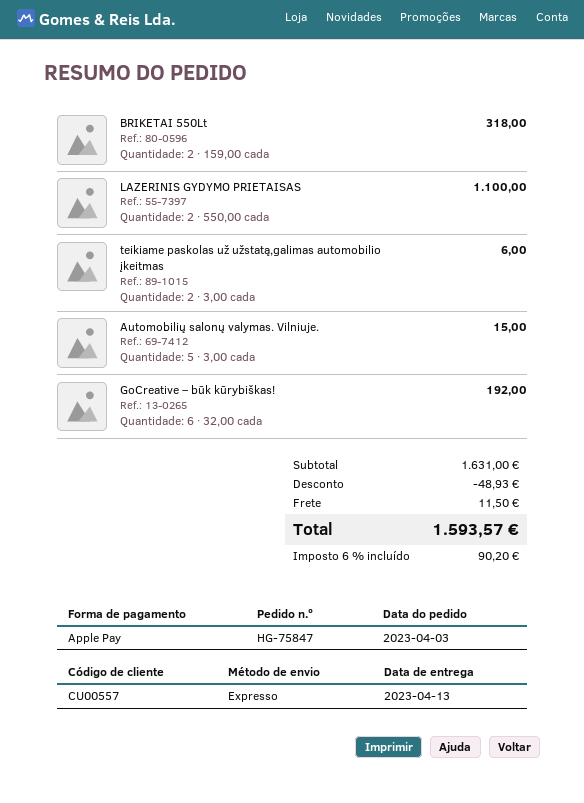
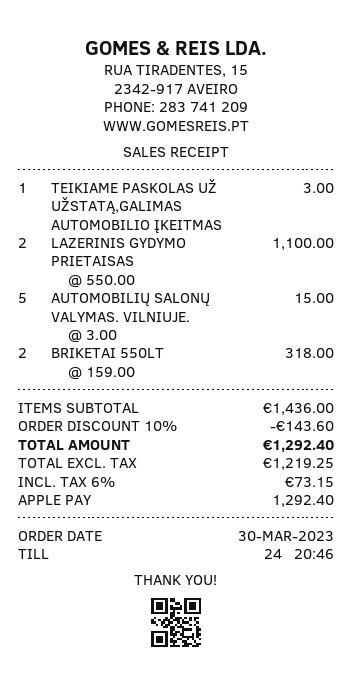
order date: 2023-04-03 -> 2023-03-30
teikiame paskolas už užstatą,galimas automobilio įkeitmas: 2 x 3.00 = 6.00 -> 1 x 3.00 = 3.00
GoCreative – būk kūrybiškas!: 6 x 32.00 = 192.00 -> none
subtotal: 1631.00 -> 1436.00
discount: 48.93 -> 143.60
shipping: 11.50 -> none
tax: 6% = 90.20 -> 6% = 73.15
total: 1593.57 -> 1292.40

